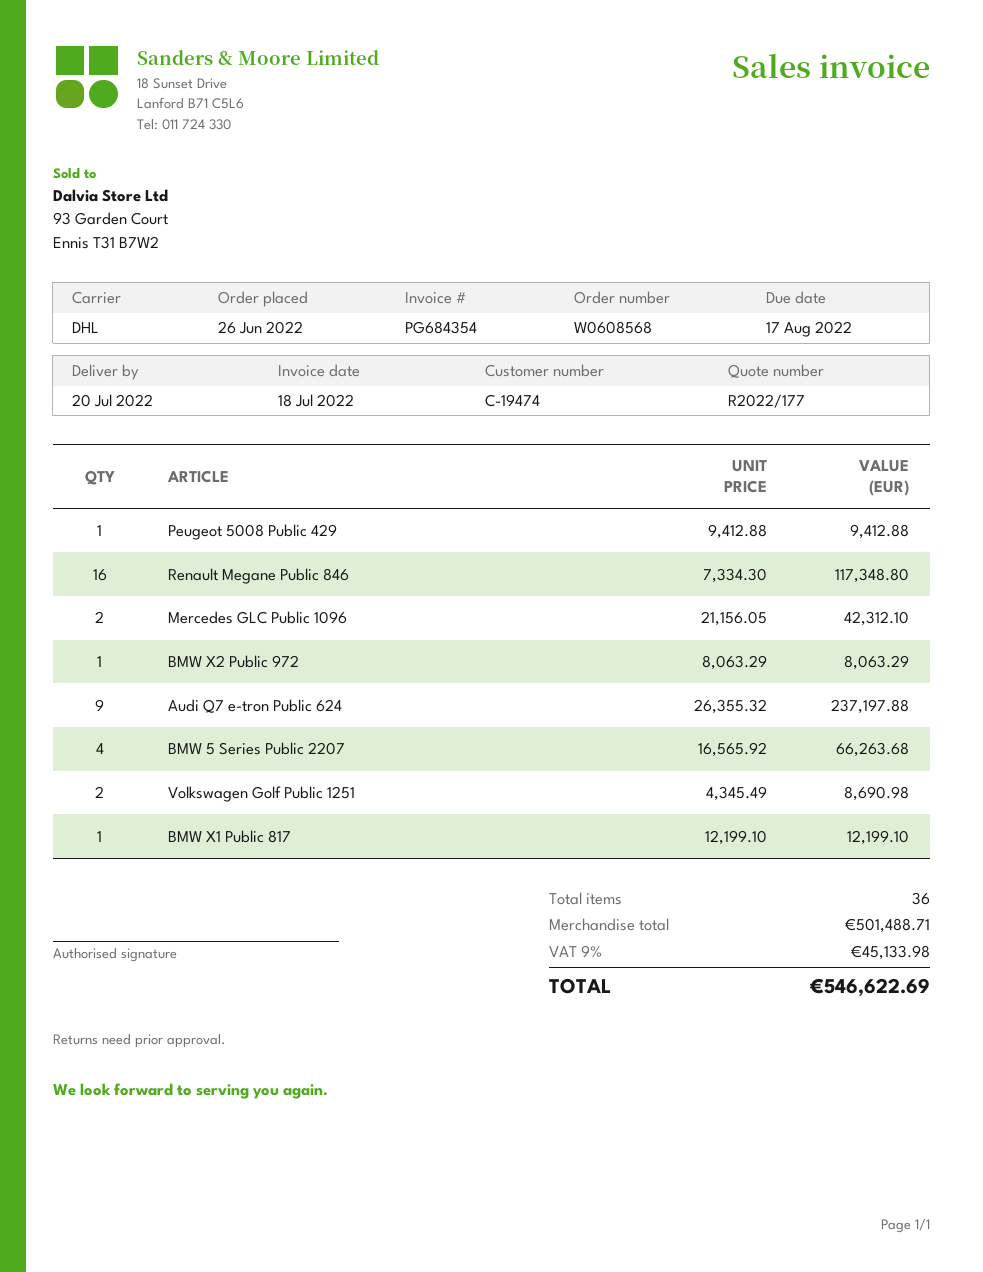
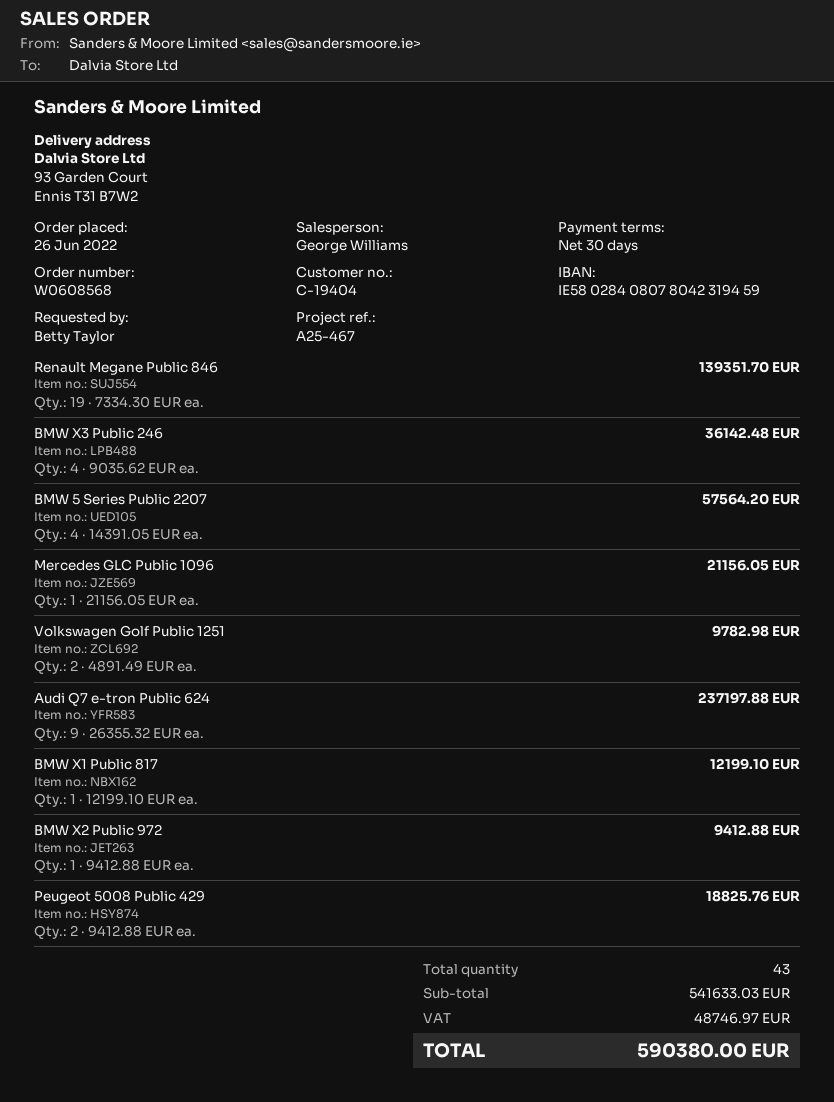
customer number: C-19474 -> C-19404
Peugeot 5008 Public 429: 1 x 9412.88 = 9412.88 -> 2 x 9412.88 = 18825.76
Renault Megane Public 846: 16 x 7334.30 = 117348.80 -> 19 x 7334.30 = 139351.70
Mercedes GLC Public 1096: 2 x 21156.05 = 42312.10 -> 1 x 21156.05 = 21156.05
BMW X2 Public 972: 1 x 8063.29 = 8063.29 -> 1 x 9412.88 = 9412.88
BMW 5 Series Public 2207: 4 x 16565.92 = 66263.68 -> 4 x 14391.05 = 57564.20
Volkswagen Golf Public 1251: 2 x 4345.49 = 8690.98 -> 2 x 4891.49 = 9782.98
BMW X3 Public 246: none -> 4 x 9035.62 = 36142.48
total quantity: 36 -> 43
subtotal: 501488.71 -> 541633.03
tax: 45133.98 -> 48746.97
total: 546622.69 -> 590380.00

